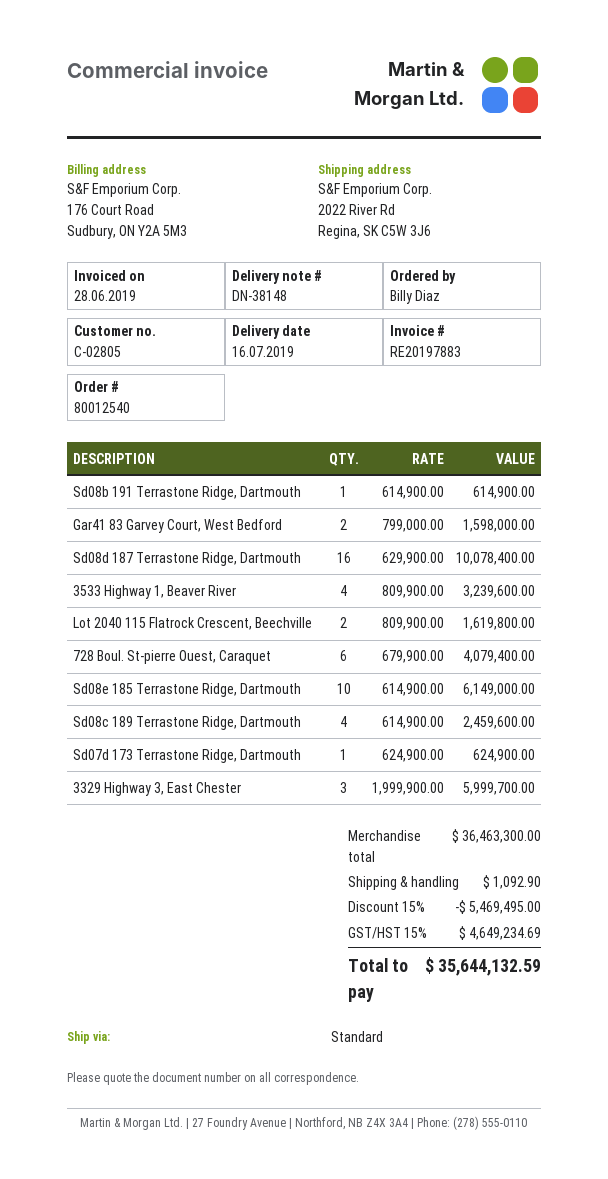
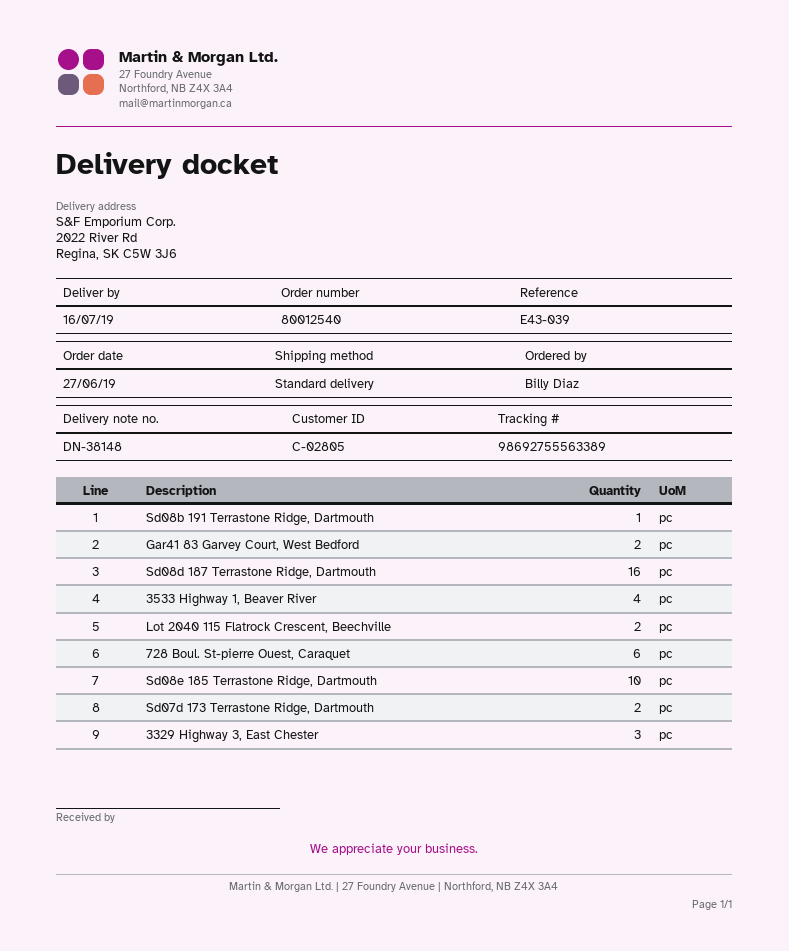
Sd08c 189 Terrastone Ridge, Dartmouth: 4 -> none
Sd07d 173 Terrastone Ridge, Dartmouth: 1 -> 2

